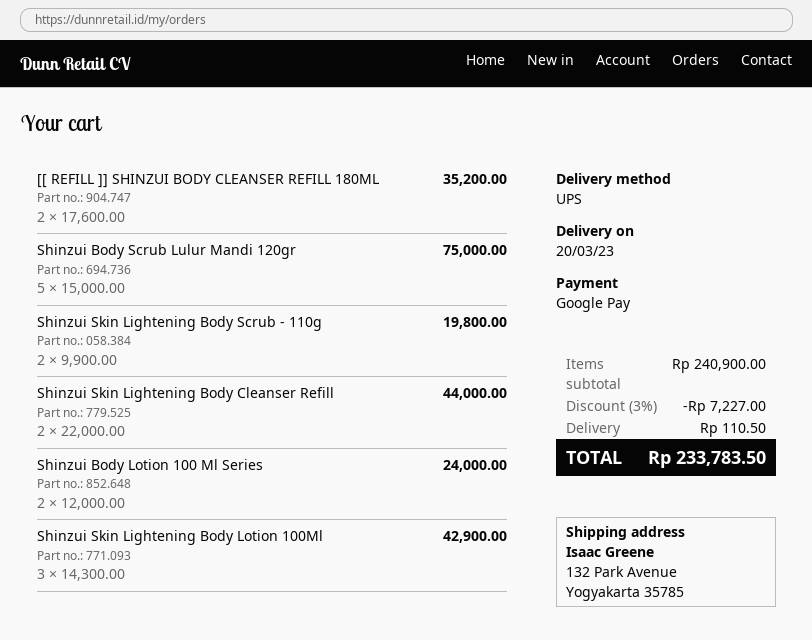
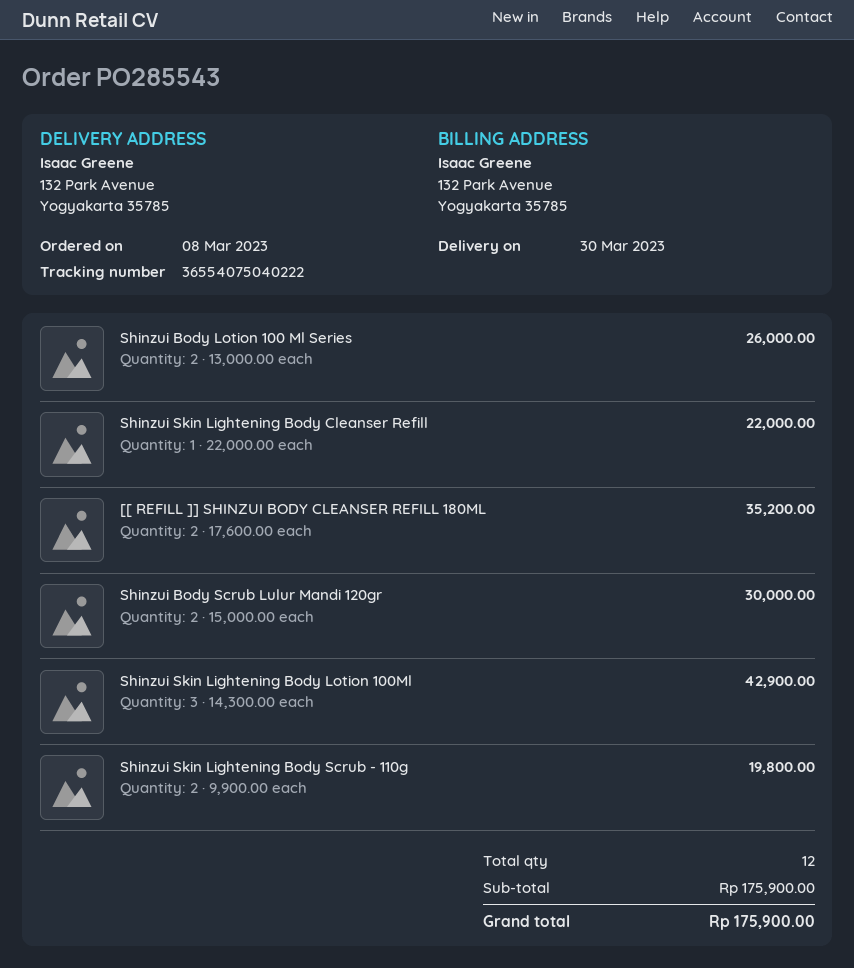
delivery date: 2023-03-20 -> 2023-03-30
Shinzui Body Scrub Lulur Mandi 120gr: 5 x 15000.00 = 75000.00 -> 2 x 15000.00 = 30000.00
Shinzui Skin Lightening Body Cleanser Refill: 2 x 22000.00 = 44000.00 -> 1 x 22000.00 = 22000.00
Shinzui Body Lotion 100 Ml Series: 2 x 12000.00 = 24000.00 -> 2 x 13000.00 = 26000.00
subtotal: 240900.00 -> 175900.00
discount: 3% = 7227.00 -> none
shipping: 110.50 -> none
total: 233783.50 -> 175900.00

